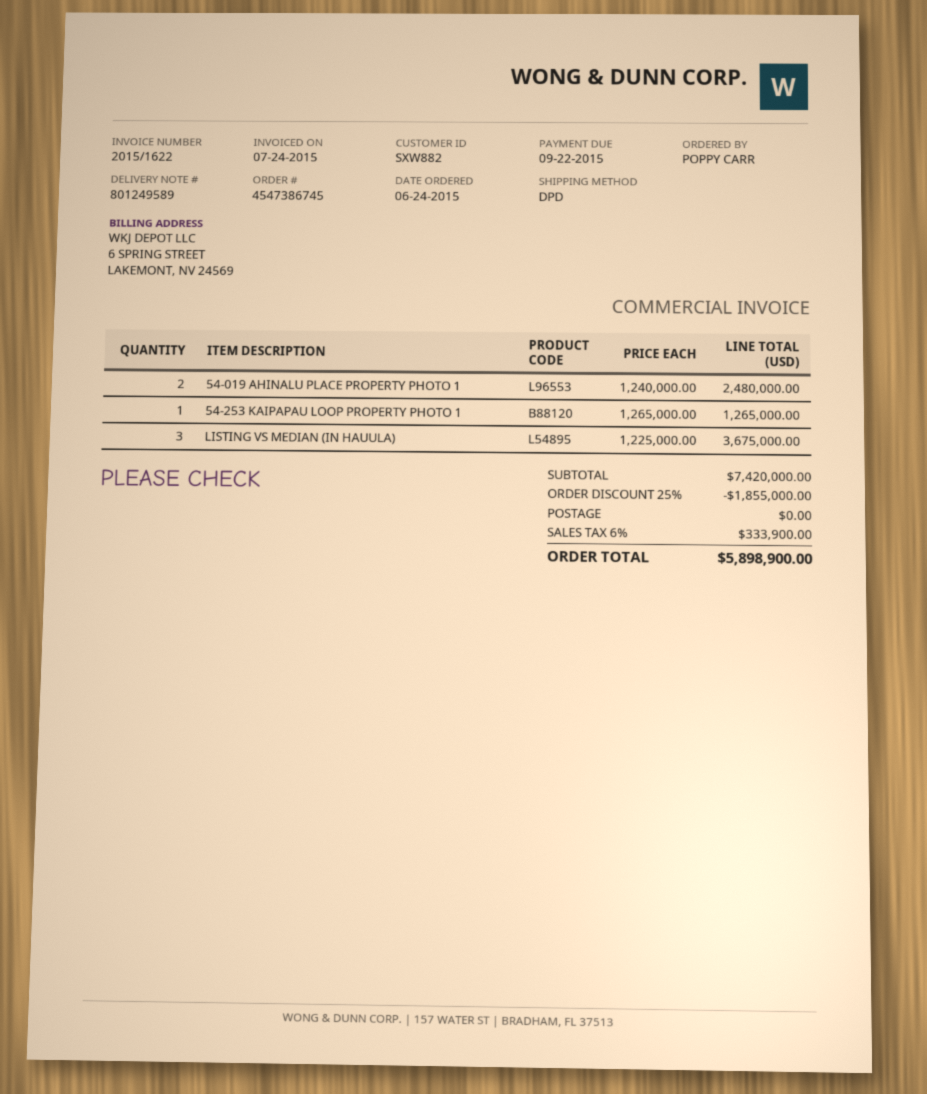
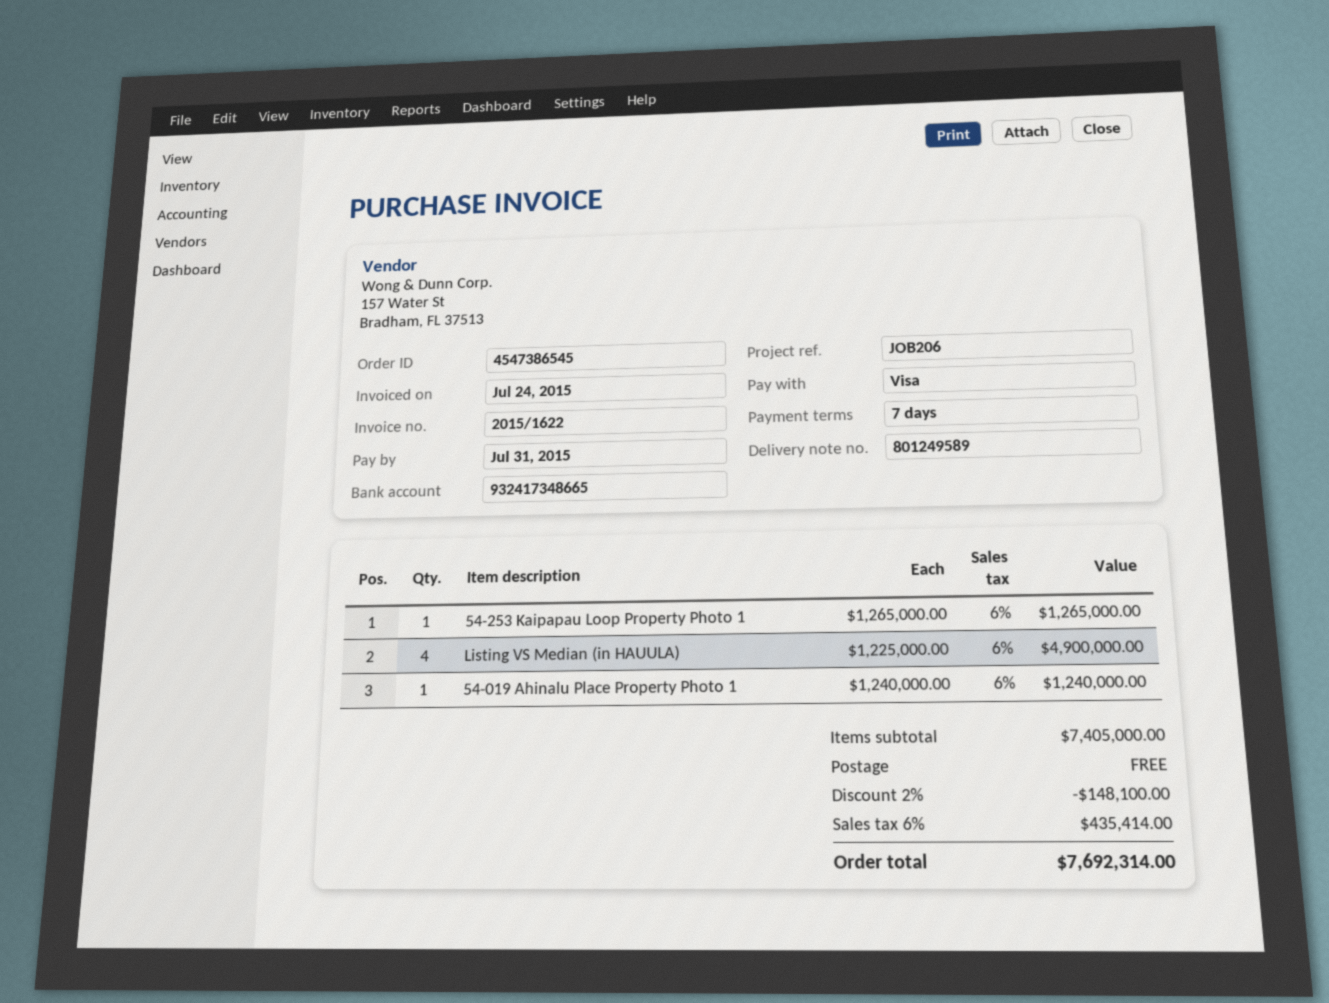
order number: 4547386745 -> 4547386545
due date: 2015-09-22 -> 2015-07-31
54-019 AHINALU PLACE PROPERTY PHOTO 1: 2 x 1240000.00 = 2480000.00 -> 1 x 1240000.00 = 1240000.00
LISTING VS MEDIAN (IN HAUULA): 3 x 1225000.00 = 3675000.00 -> 4 x 1225000.00 = 4900000.00
subtotal: 7420000.00 -> 7405000.00
discount: 25% = 1855000.00 -> 2% = 148100.00
tax: 6% = 333900.00 -> 6% = 435414.00
total: 5898900.00 -> 7692314.00

